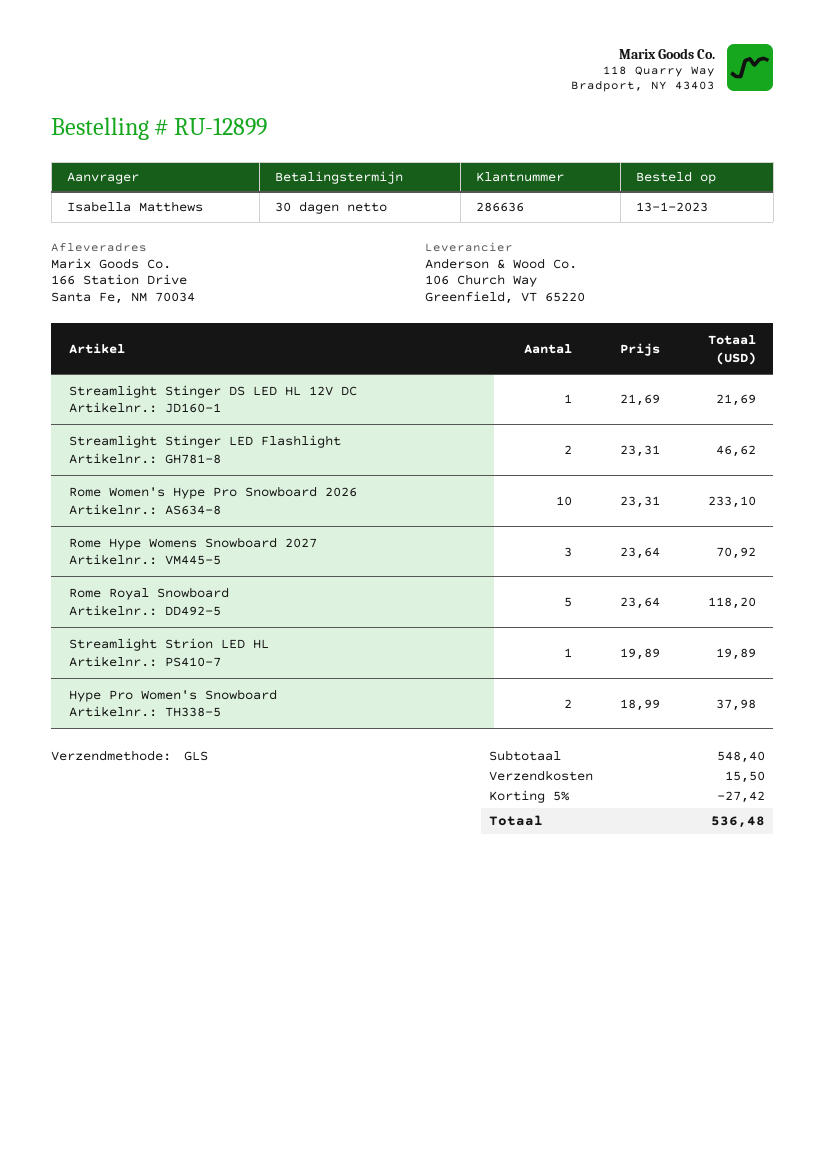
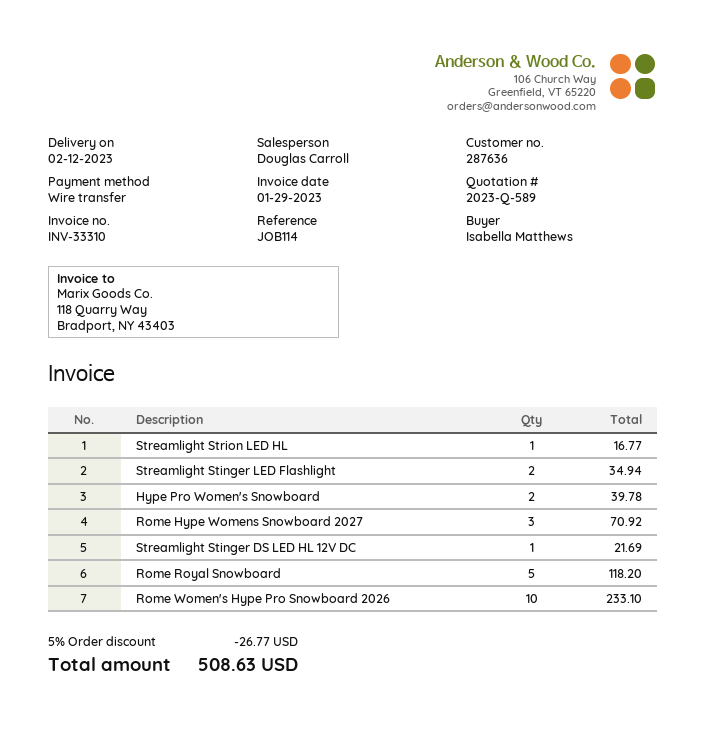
customer number: 286636 -> 287636
Streamlight Stinger LED Flashlight: 2 for 46.62 -> 2 for 34.94
Streamlight Strion LED HL: 1 for 19.89 -> 1 for 16.77
Hype Pro Women's Snowboard: 2 for 37.98 -> 2 for 39.78
discount: 5% = 27.42 -> 5% = 26.77
shipping: 15.50 -> none
total: 536.48 -> 508.63

